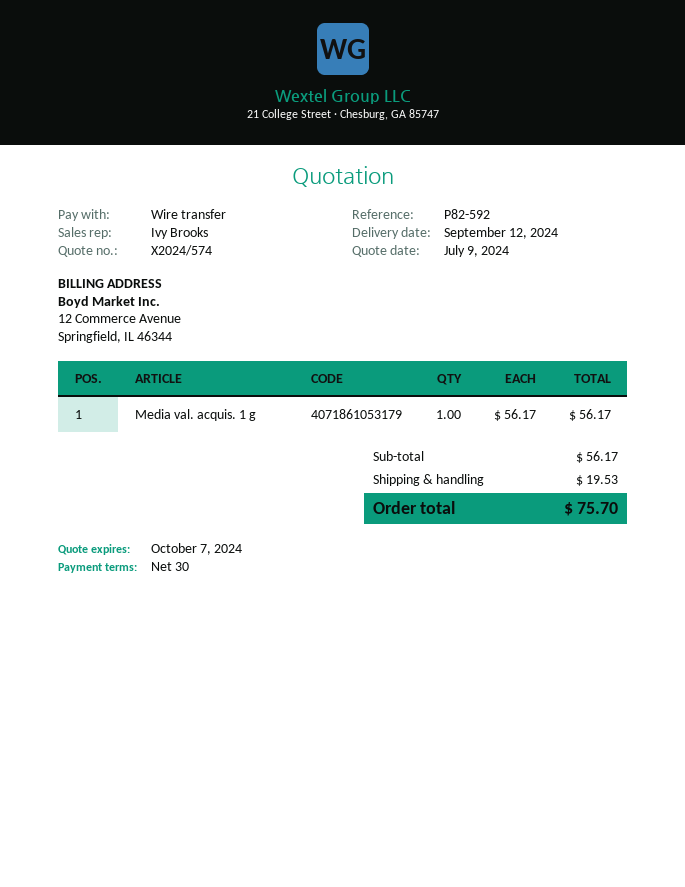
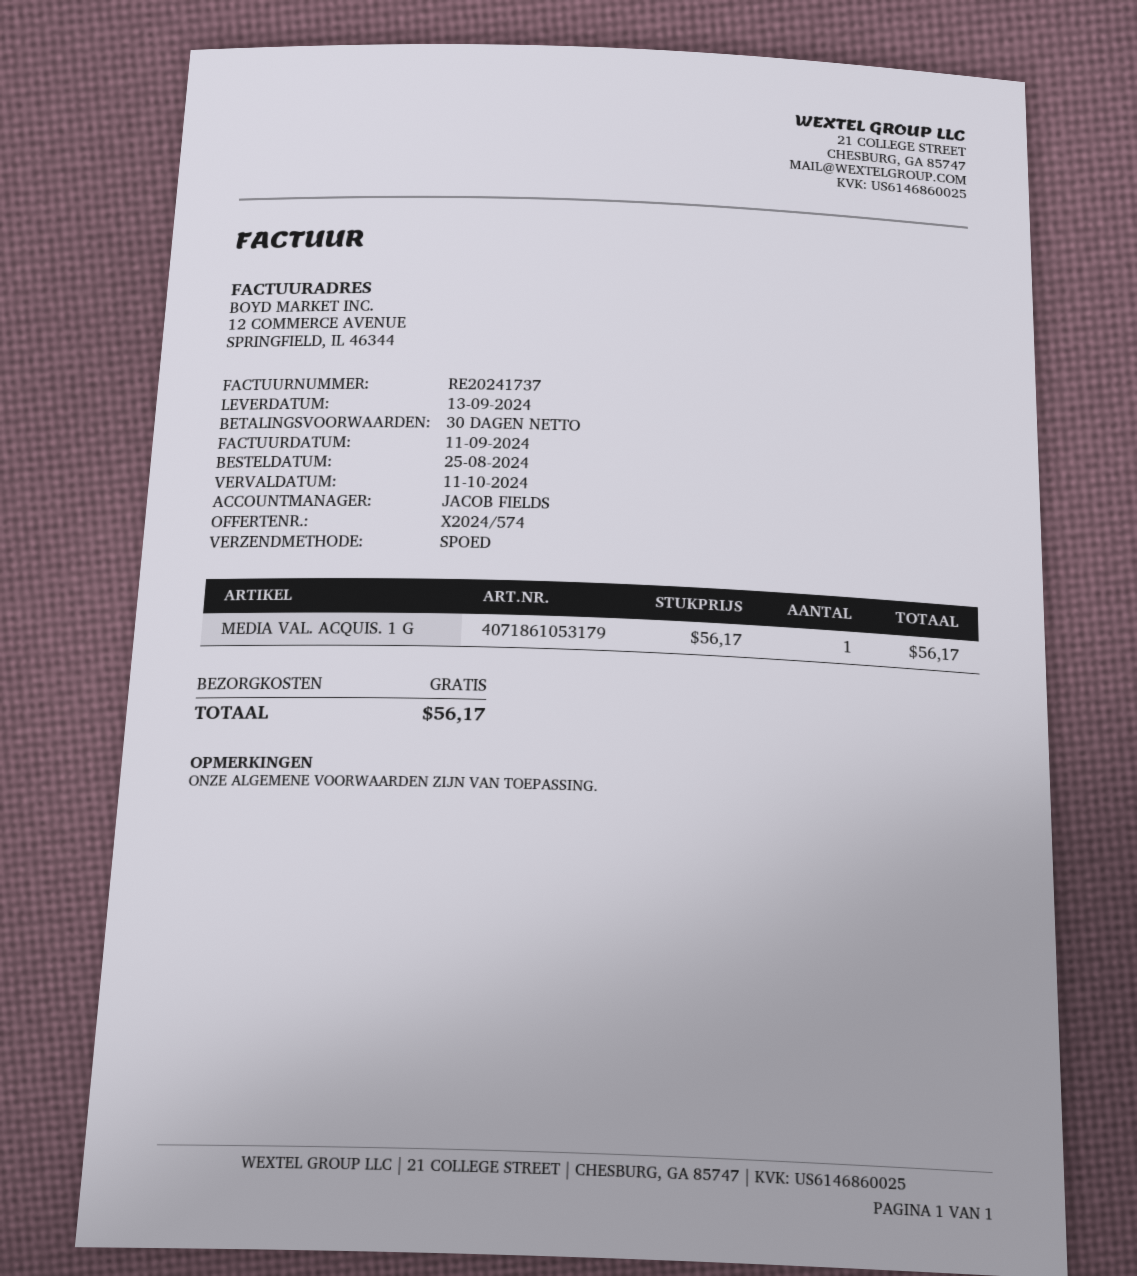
delivery date: 2024-09-12 -> 2024-09-13
sales rep: Ivy Brooks -> JACOB FIELDS
shipping: 19.53 -> 0.00
total: 75.70 -> 56.17

